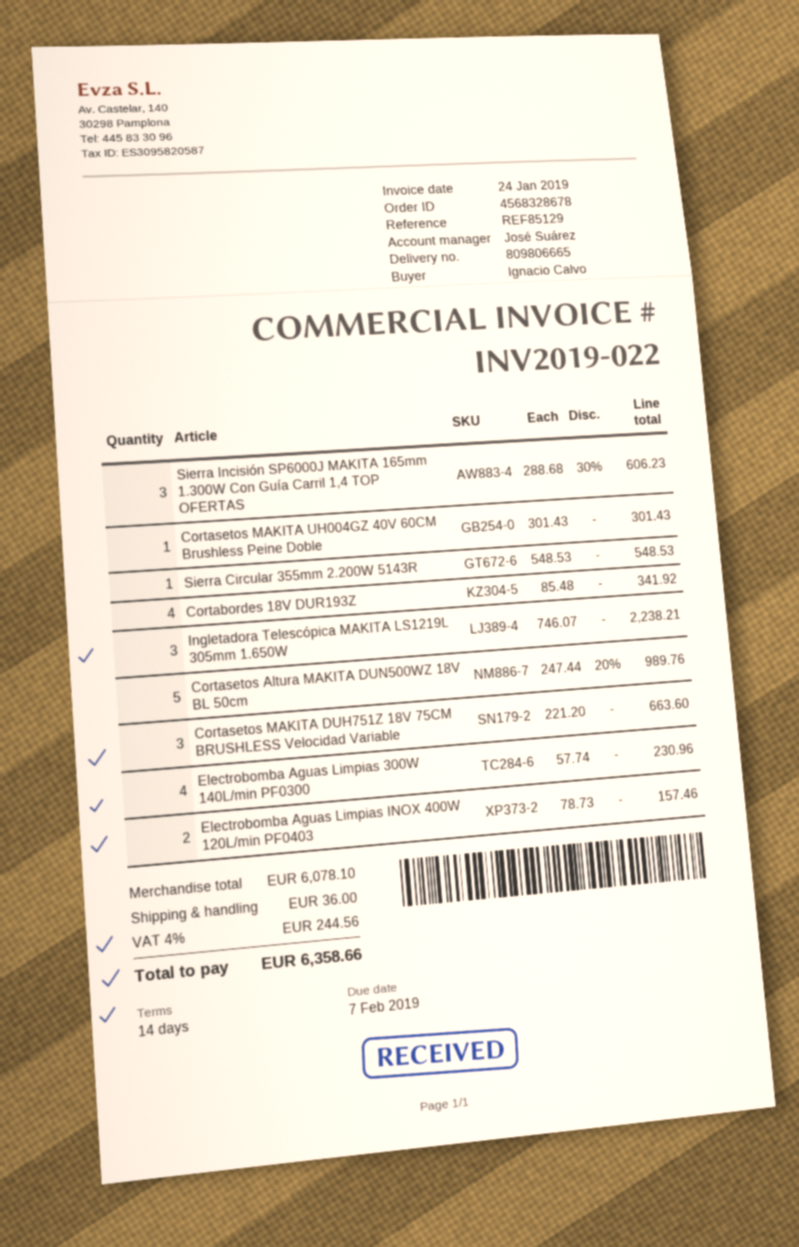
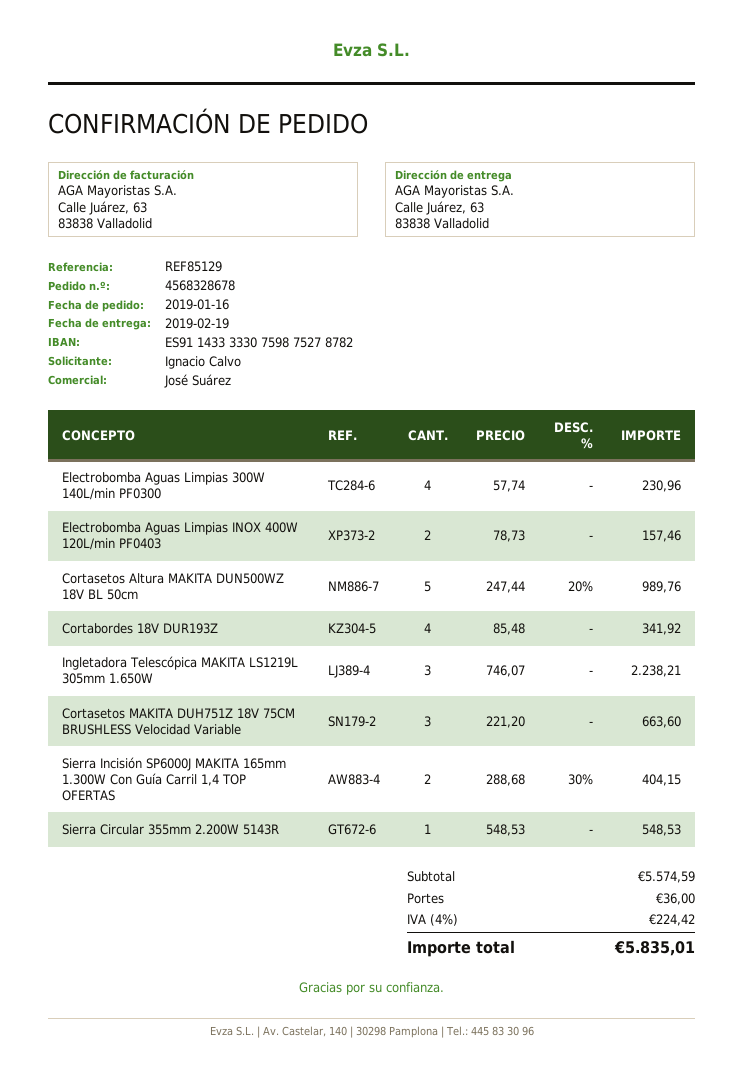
Sierra Incisión SP6000J MAKITA 165mm 1.300W Con Guía Carril 1,4 TOP OFERTAS: 3 x 288.68 - 30% = 606.23 -> 2 x 288.68 - 30% = 404.15
Cortasetos MAKITA UH004GZ 40V 60CM Brushless Peine Doble: 1 x 301.43 = 301.43 -> none
subtotal: 6078.10 -> 5574.59
tax: 4% = 244.56 -> 4% = 224.42
total: 6358.66 -> 5835.01

